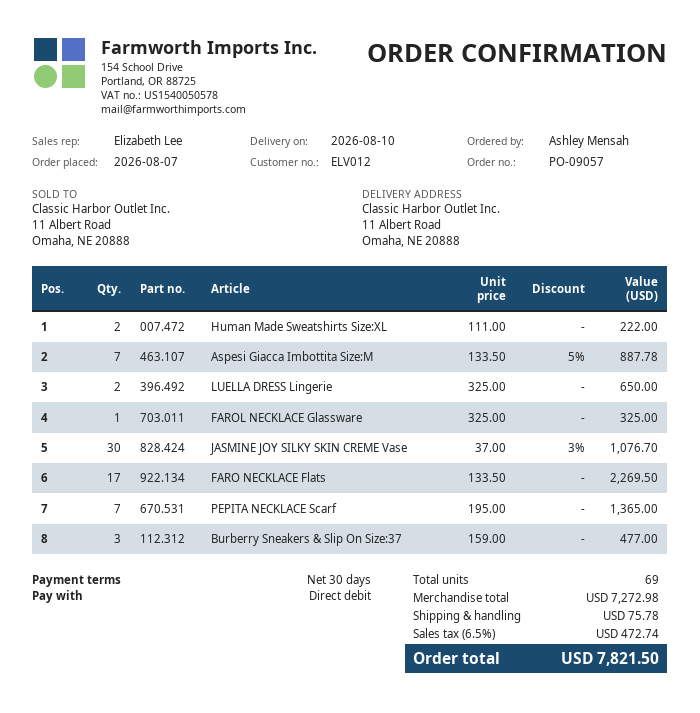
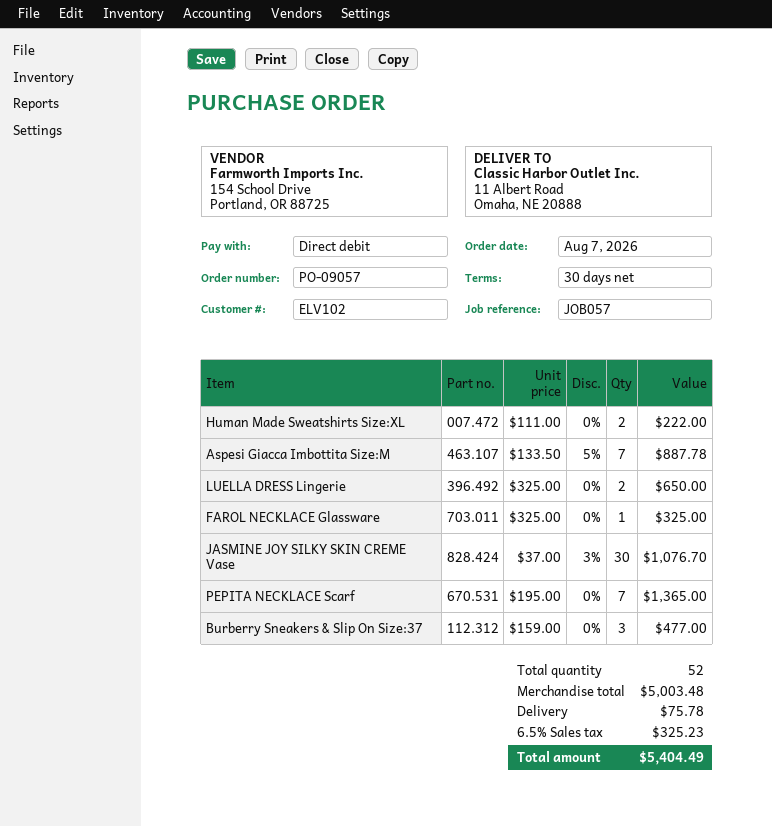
customer number: ELV012 -> ELV102
FARO NECKLACE Flats: 17 x 133.50 = 2269.50 -> none
total quantity: 69 -> 52
subtotal: 7272.98 -> 5003.48
tax: 6.5% = 472.74 -> 6.5% = 325.23
total: 7821.50 -> 5404.49

